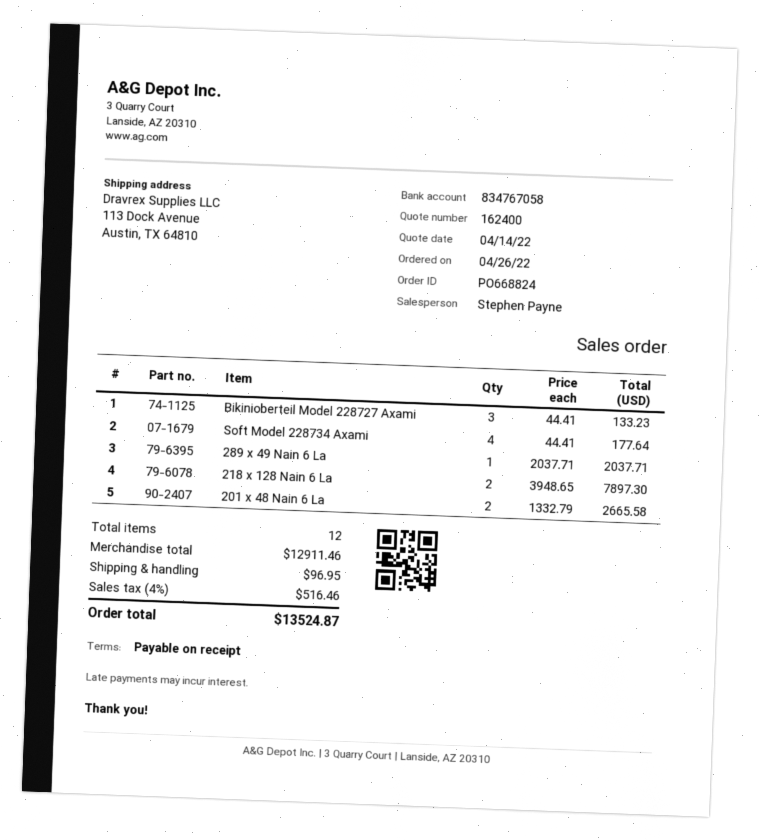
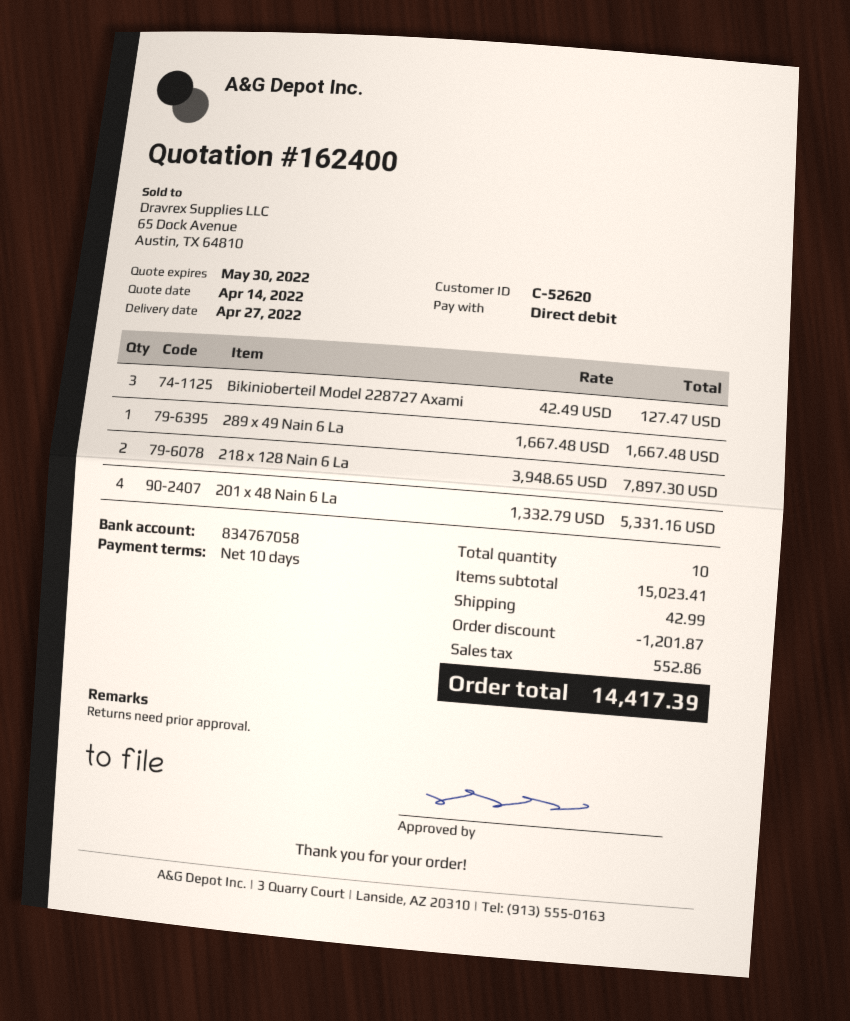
payment terms: on receipt -> 10 days
Bikinioberteil Model 228727 Axami: 3 x 44.41 = 133.23 -> 3 x 42.49 = 127.47
Soft Model 228734 Axami: 4 x 44.41 = 177.64 -> none
289 x 49 Nain 6 La: 1 x 2037.71 = 2037.71 -> 1 x 1667.48 = 1667.48
201 x 48 Nain 6 La: 2 x 1332.79 = 2665.58 -> 4 x 1332.79 = 5331.16
total quantity: 12 -> 10
subtotal: 12911.46 -> 15023.41
discount: none -> 1201.87
shipping: 96.95 -> 42.99
tax: 516.46 -> 552.86
total: 13524.87 -> 14417.39

